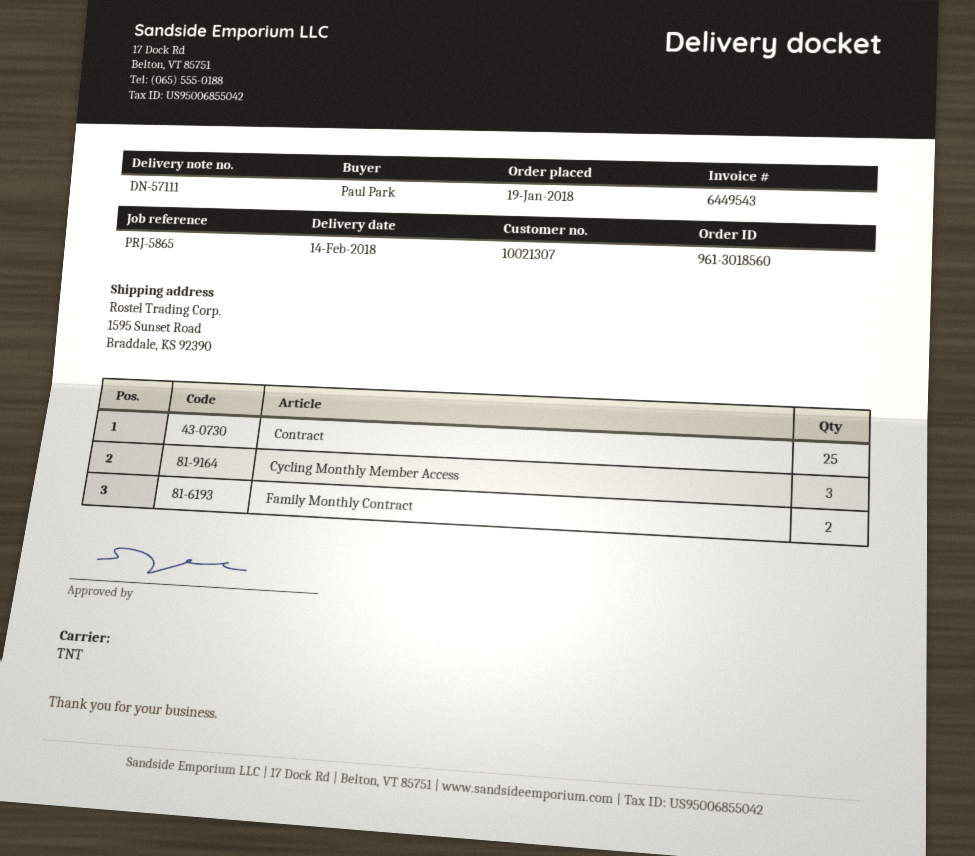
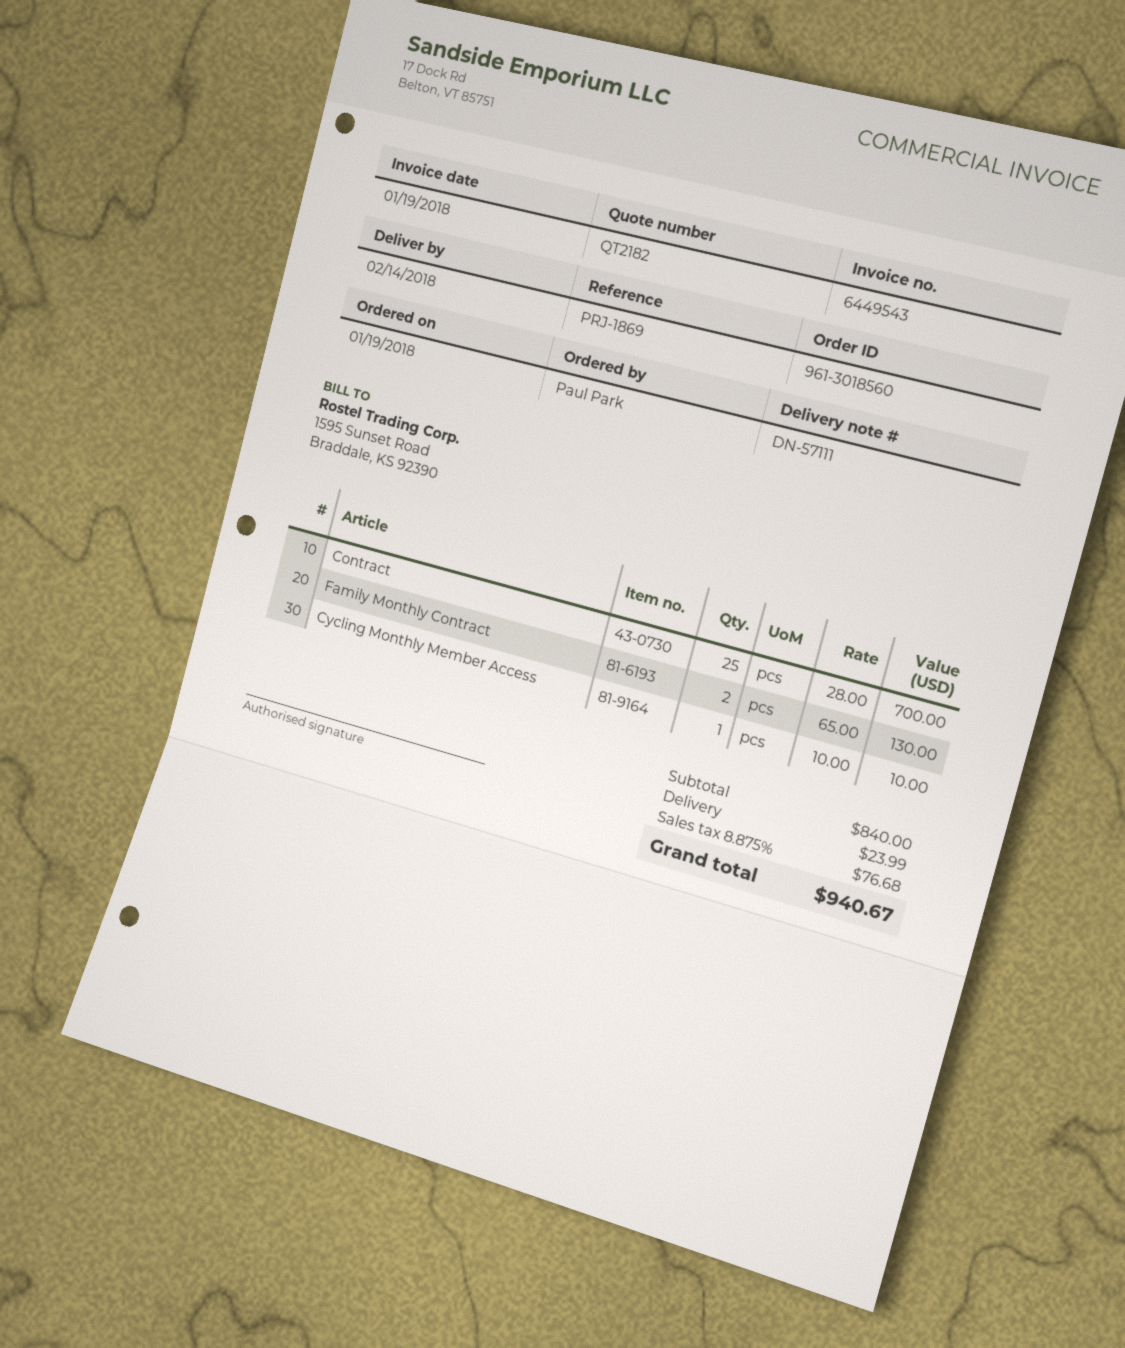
reference: PRJ-5865 -> PRJ-1869
Cycling Monthly Member Access: 3 -> 1

